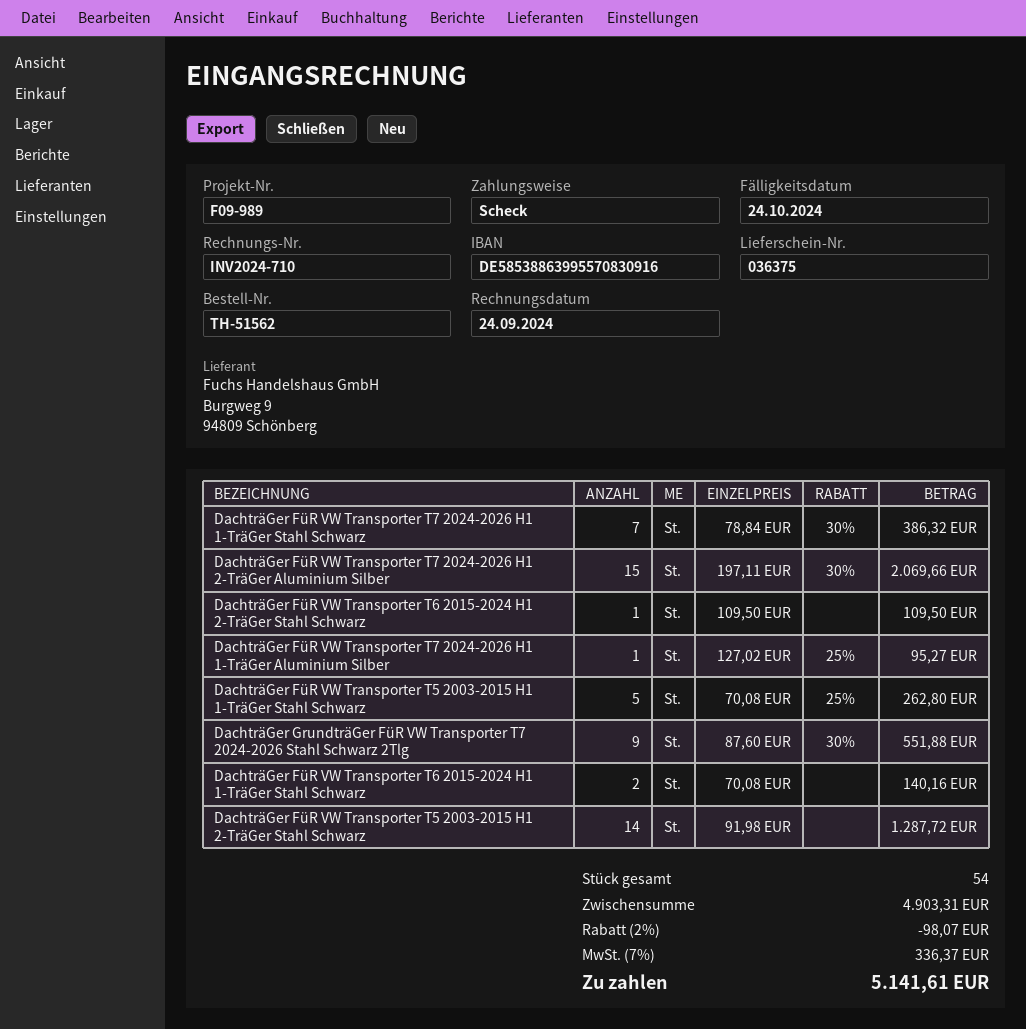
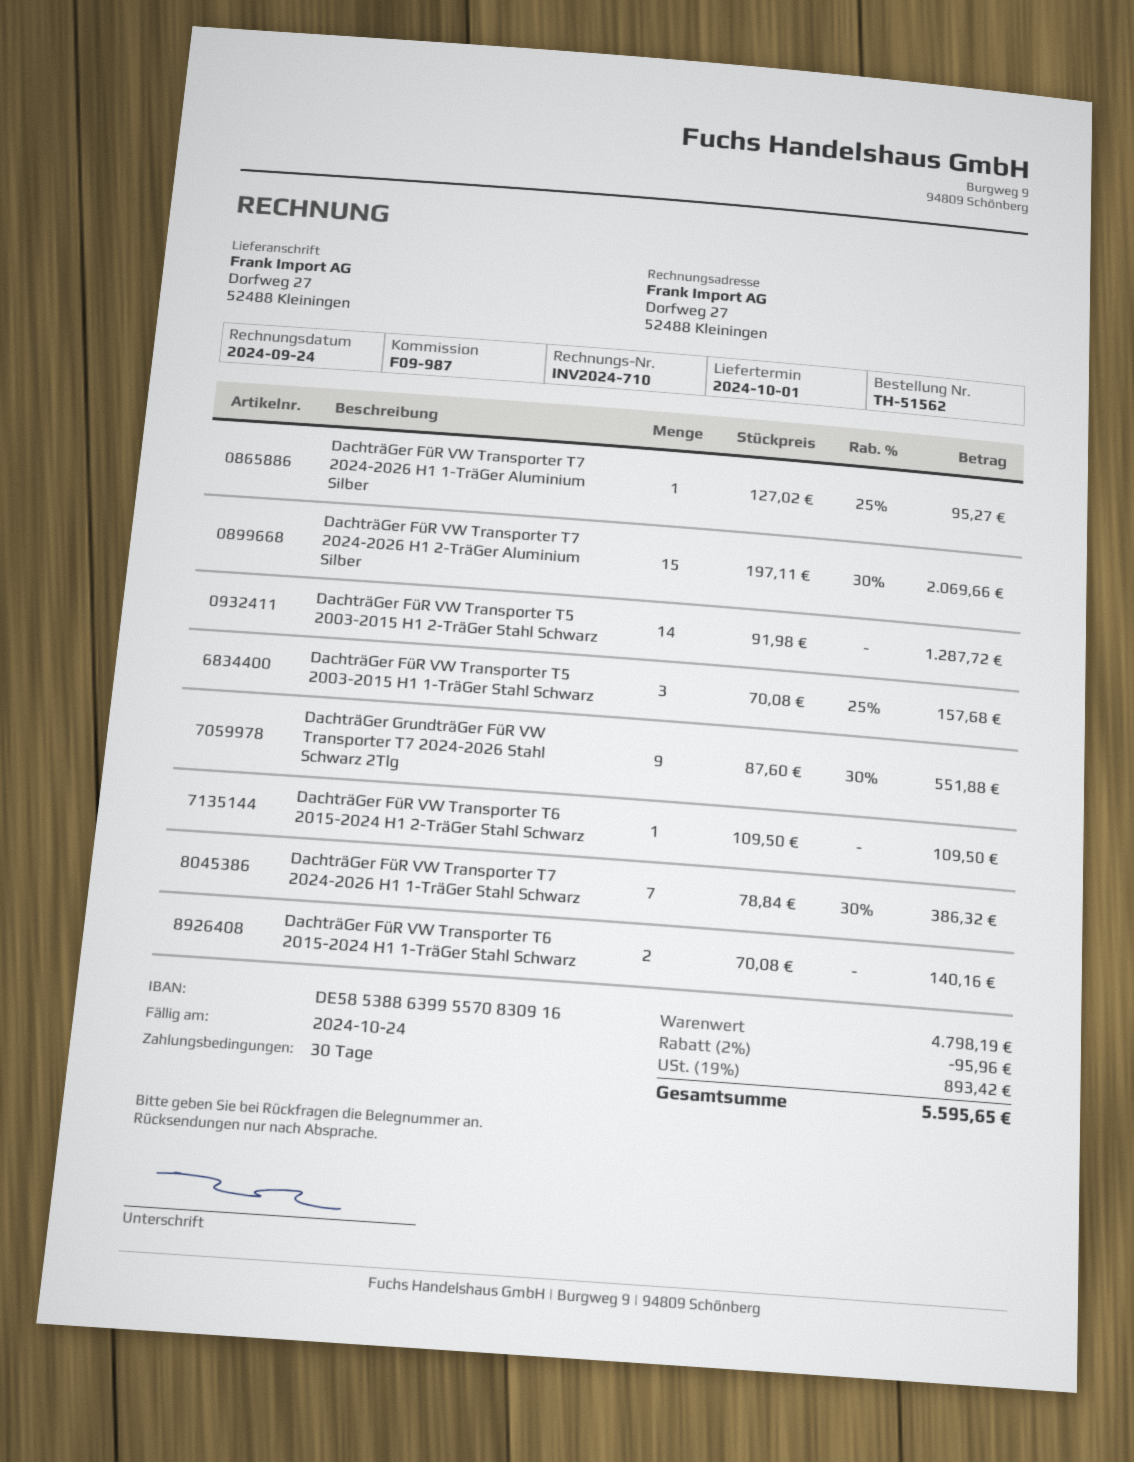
reference: F09-989 -> F09-987
DachträGer FüR VW Transporter T5 2003-2015 H1 1-TräGer Stahl Schwarz: 5 x 70.08 - 25% = 262.80 -> 3 x 70.08 - 25% = 157.68
subtotal: 4903.31 -> 4798.19
discount: 2% = 98.07 -> 2% = 95.96
tax: 7% = 336.37 -> 19% = 893.42
total: 5141.61 -> 5595.65

